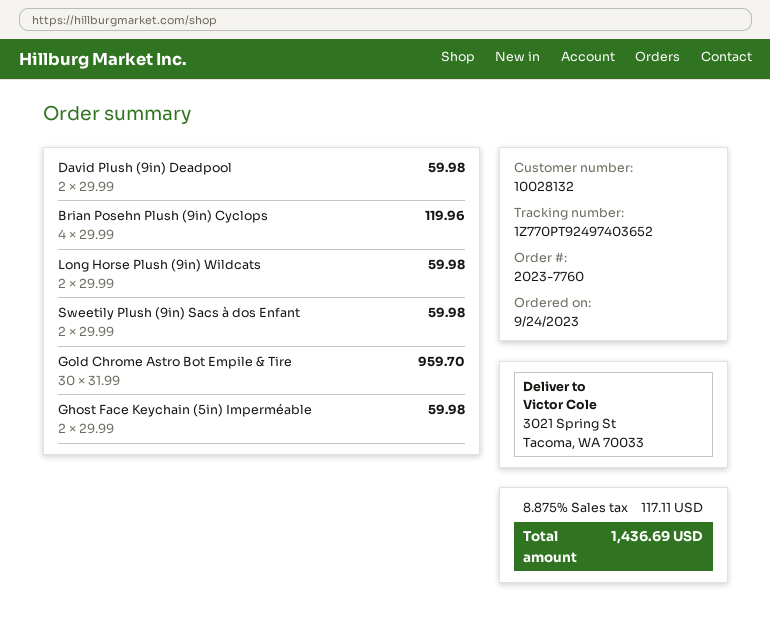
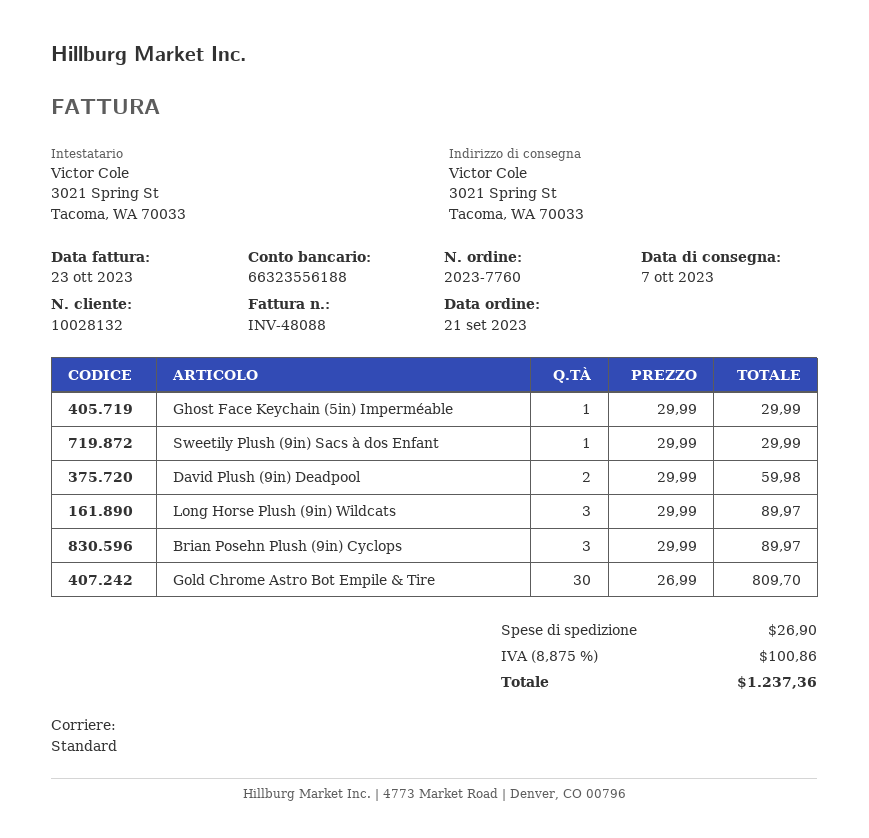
order date: 2023-09-24 -> 2023-09-21
Brian Posehn Plush (9in) Cyclops: 4 x 29.99 = 119.96 -> 3 x 29.99 = 89.97
Long Horse Plush (9in) Wildcats: 2 x 29.99 = 59.98 -> 3 x 29.99 = 89.97
Sweetily Plush (9in) Sacs à dos Enfant: 2 x 29.99 = 59.98 -> 1 x 29.99 = 29.99
Gold Chrome Astro Bot Empile & Tire: 30 x 31.99 = 959.70 -> 30 x 26.99 = 809.70
Ghost Face Keychain (5in) Imperméable: 2 x 29.99 = 59.98 -> 1 x 29.99 = 29.99
shipping: none -> 26.90
tax: 8.875% = 117.11 -> 8.875% = 100.86
total: 1436.69 -> 1237.36

